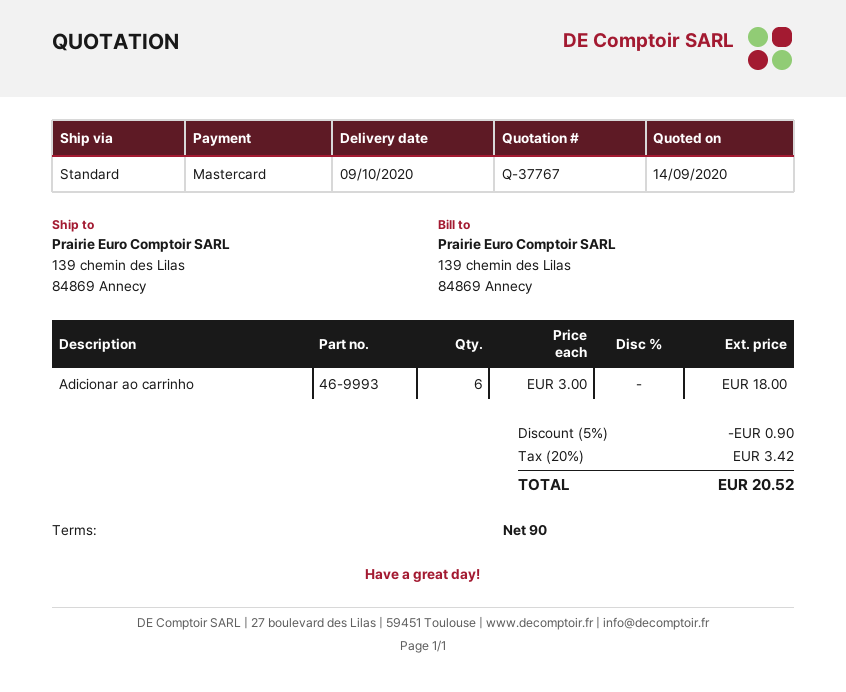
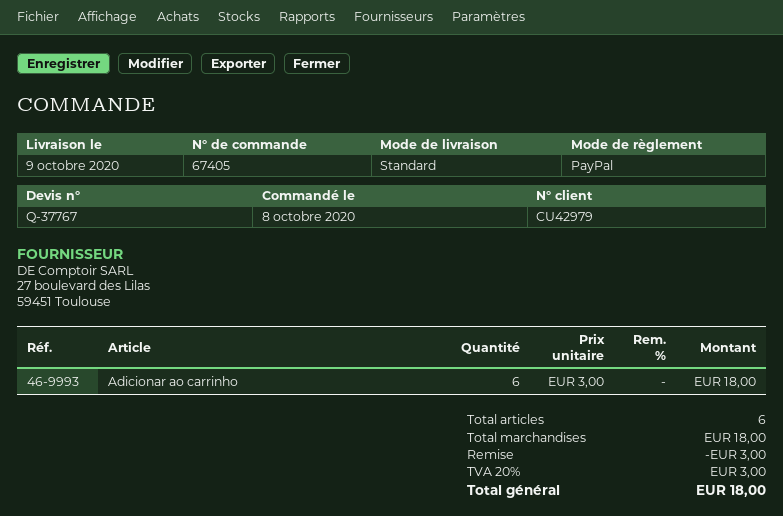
payment method: Mastercard -> PayPal
discount: 0.90 -> 3.00
tax: 20% = 3.42 -> 20% = 3.00
total: 20.52 -> 18.00

